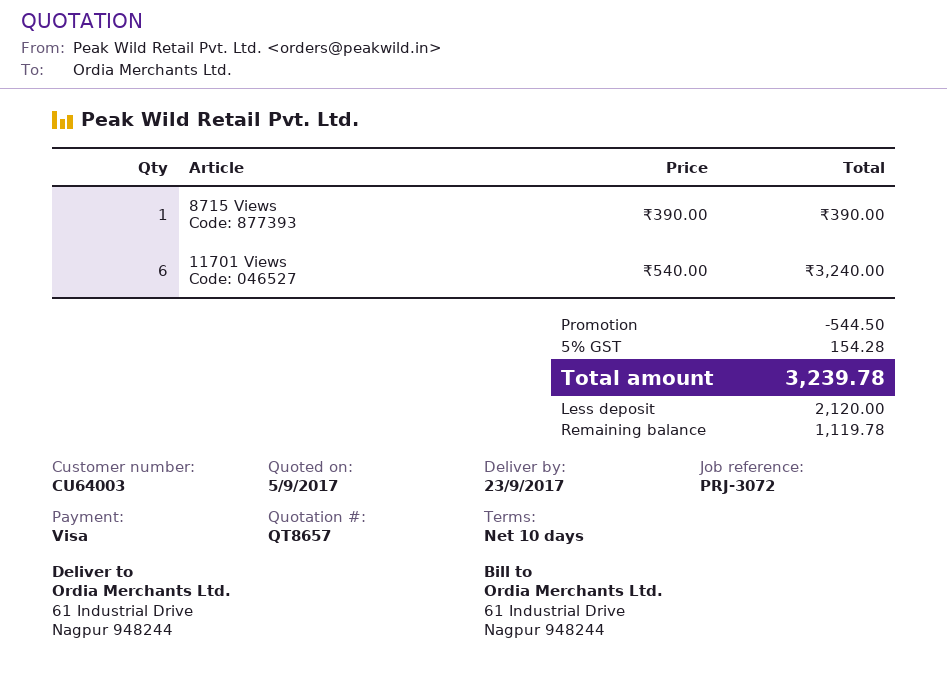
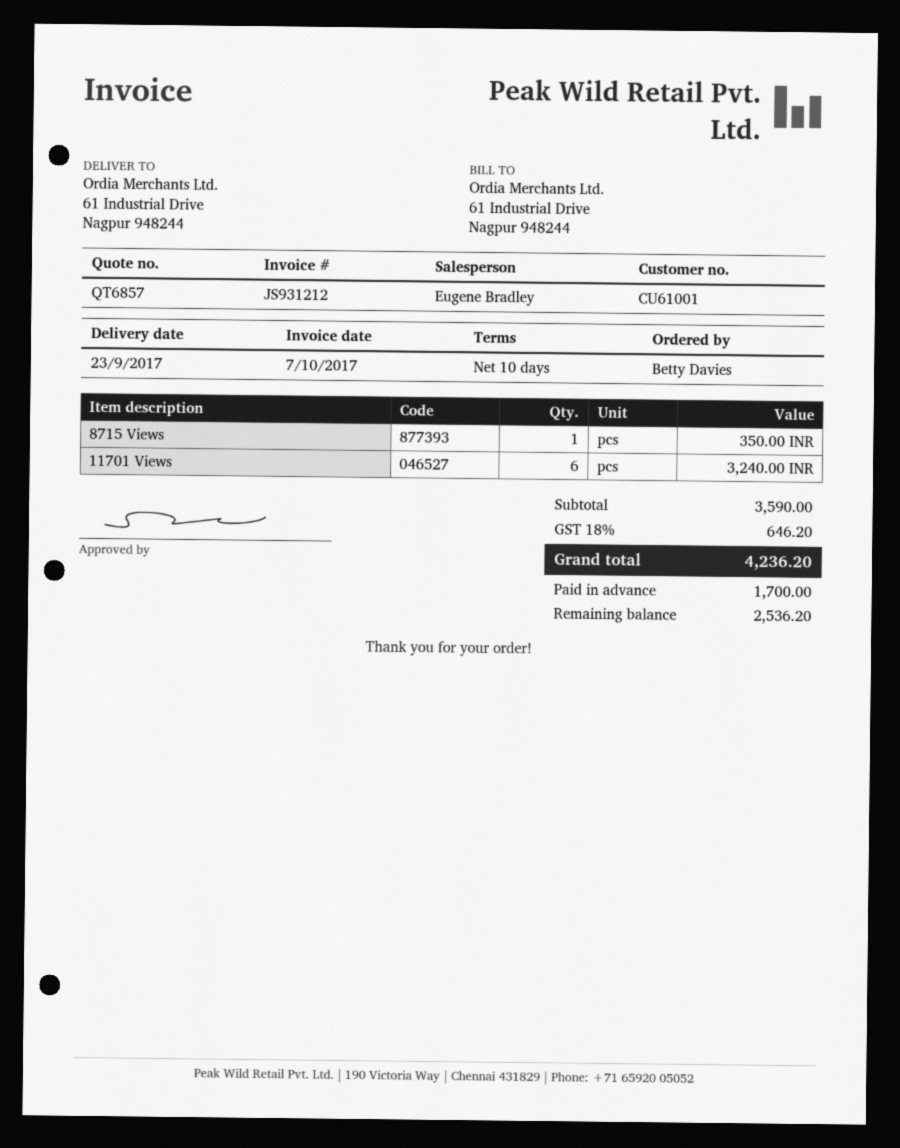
quote number: QT8657 -> QT6857
customer number: CU64003 -> CU61001
8715 Views: 1 for 390.00 -> 1 for 350.00
discount: 544.50 -> none
tax: 5% = 154.28 -> 18% = 646.20
total: 3239.78 -> 4236.20
deposit: 2120.00 -> 1700.00
balance: 1119.78 -> 2536.20

